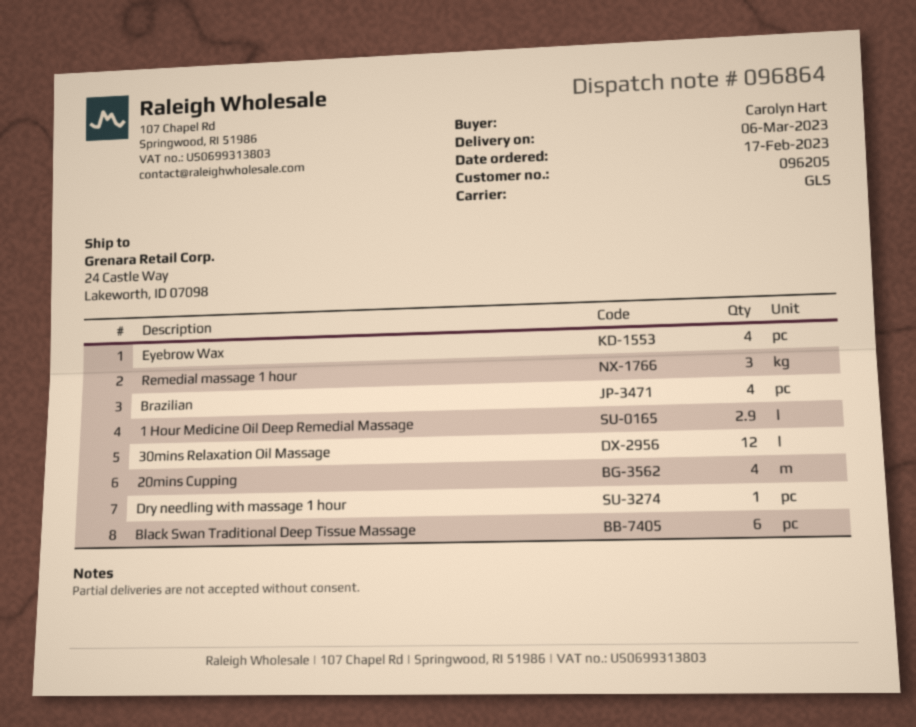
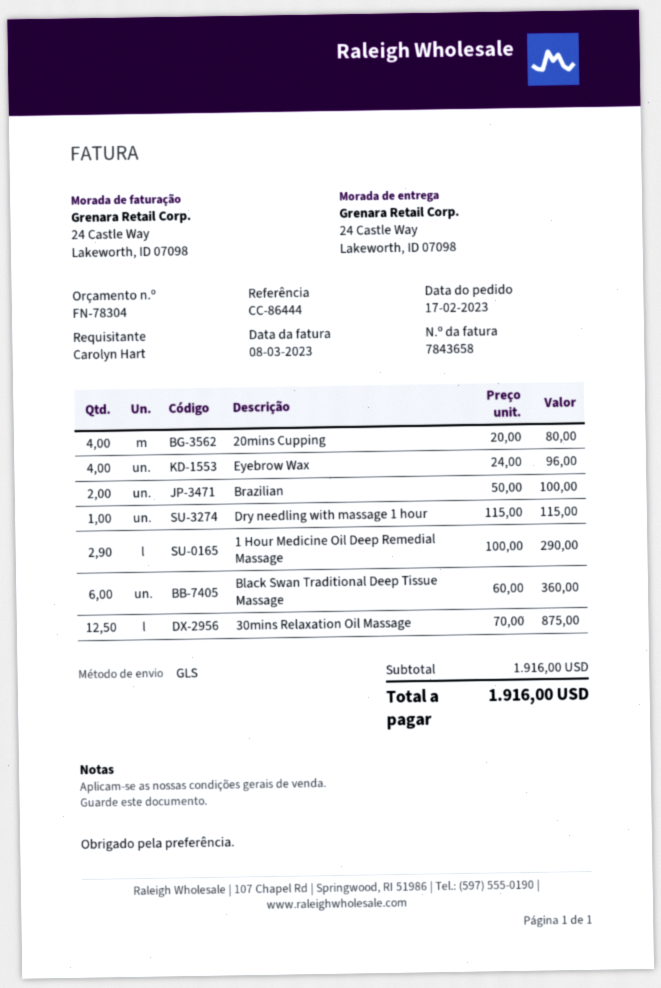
Remedial massage 1 hour: 3 -> none
Brazilian: 4 -> 2
30mins Relaxation Oil Massage: 12 -> 12.5

